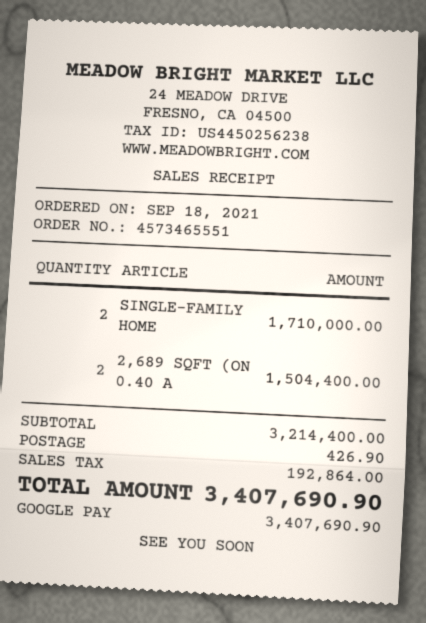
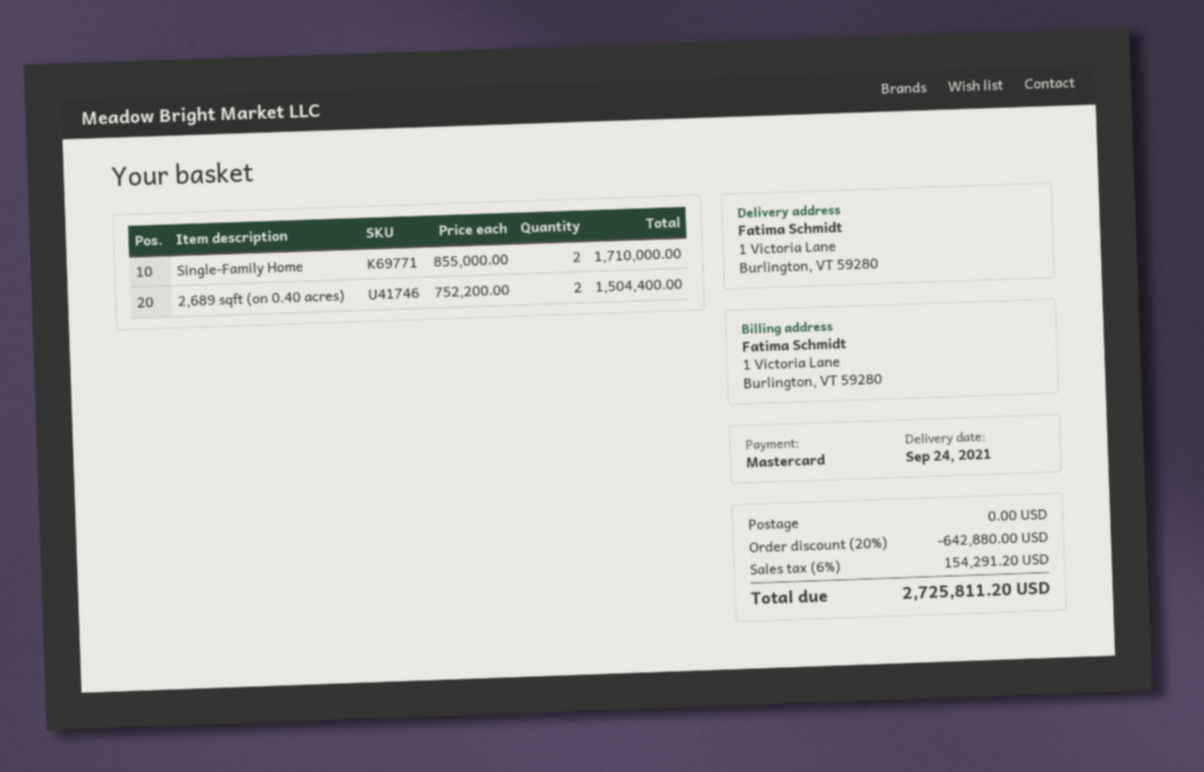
payment method: Google Pay -> Mastercard
discount: none -> 20% = 642880.00
shipping: 426.90 -> 0.00
tax: 192864.00 -> 154291.20
total: 3407690.90 -> 2725811.20

